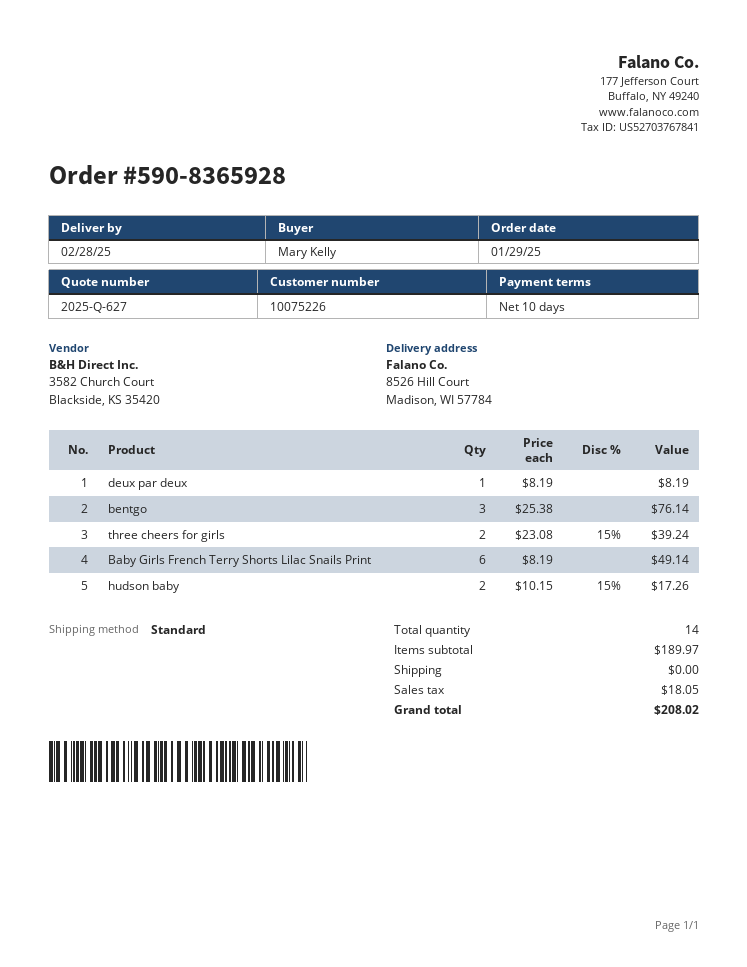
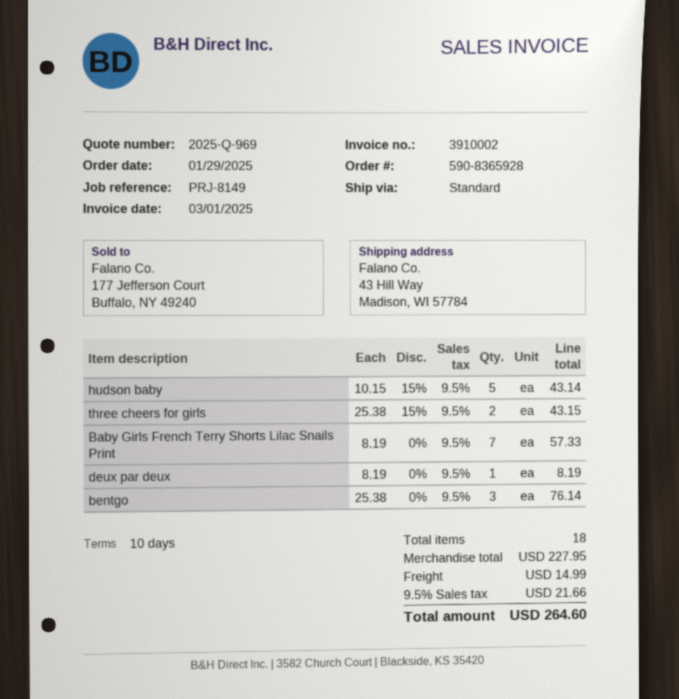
quote number: 2025-Q-627 -> 2025-Q-969
ship to: 8526 Hill Court, Madison, WI 57784 -> 43 Hill Way, Madison, WI 57784
three cheers for girls: 2 x 23.08 - 15% = 39.24 -> 2 x 25.38 - 15% = 43.15
Baby Girls French Terry Shorts Lilac Snails Print: 6 x 8.19 = 49.14 -> 7 x 8.19 = 57.33
hudson baby: 2 x 10.15 - 15% = 17.26 -> 5 x 10.15 - 15% = 43.14
total quantity: 14 -> 18
subtotal: 189.97 -> 227.95
shipping: 0.00 -> 14.99
tax: 18.05 -> 21.66
total: 208.02 -> 264.60

